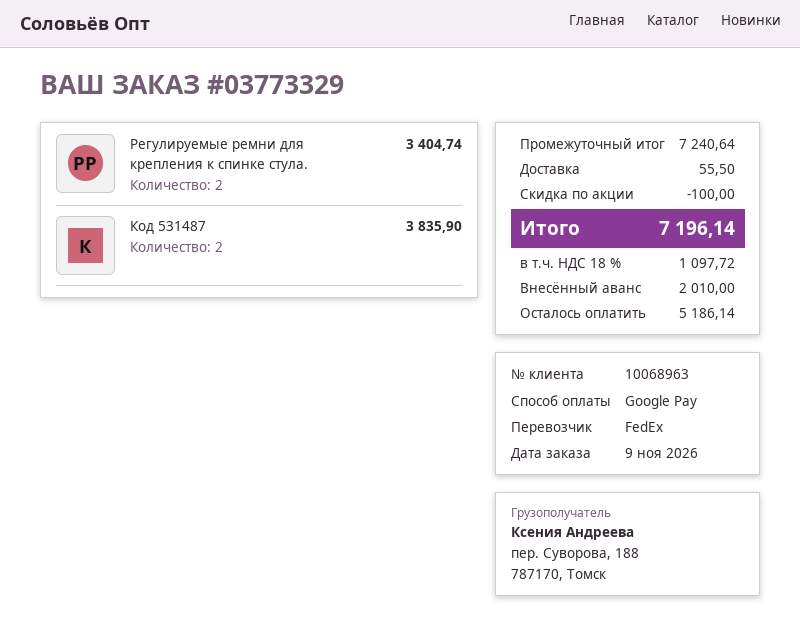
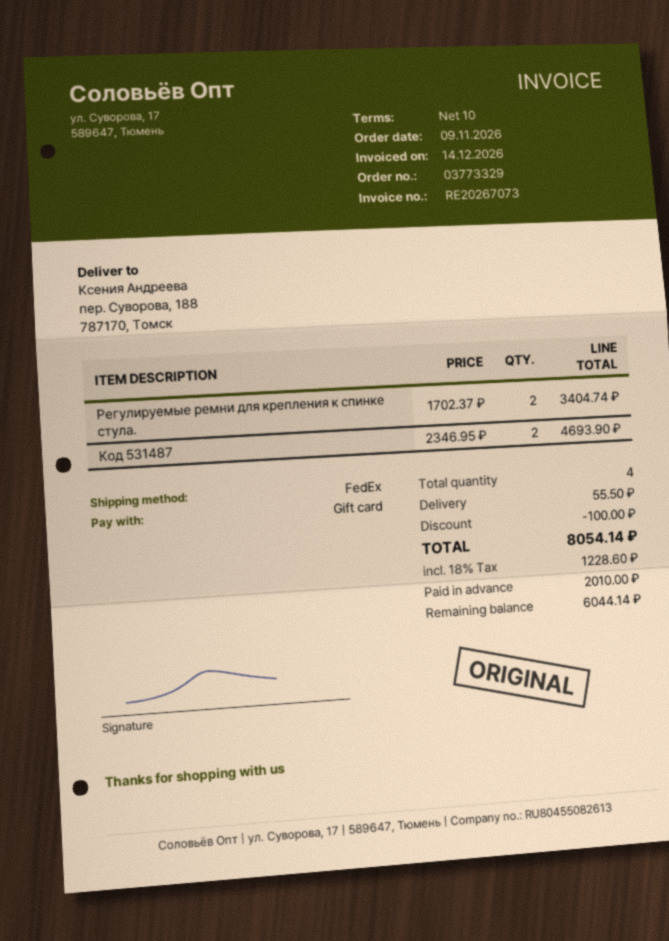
payment method: Google Pay -> gift card
Код 531487: 2 for 3835.90 -> 2 for 4693.90
tax: 18% = 1097.72 -> 18% = 1228.60
total: 7196.14 -> 8054.14
balance: 5186.14 -> 6044.14

